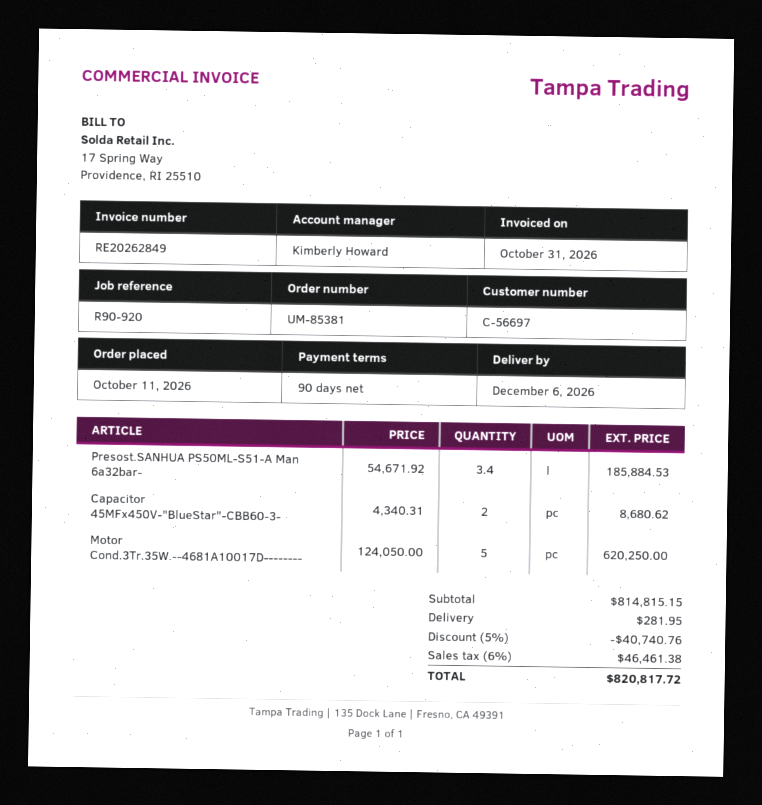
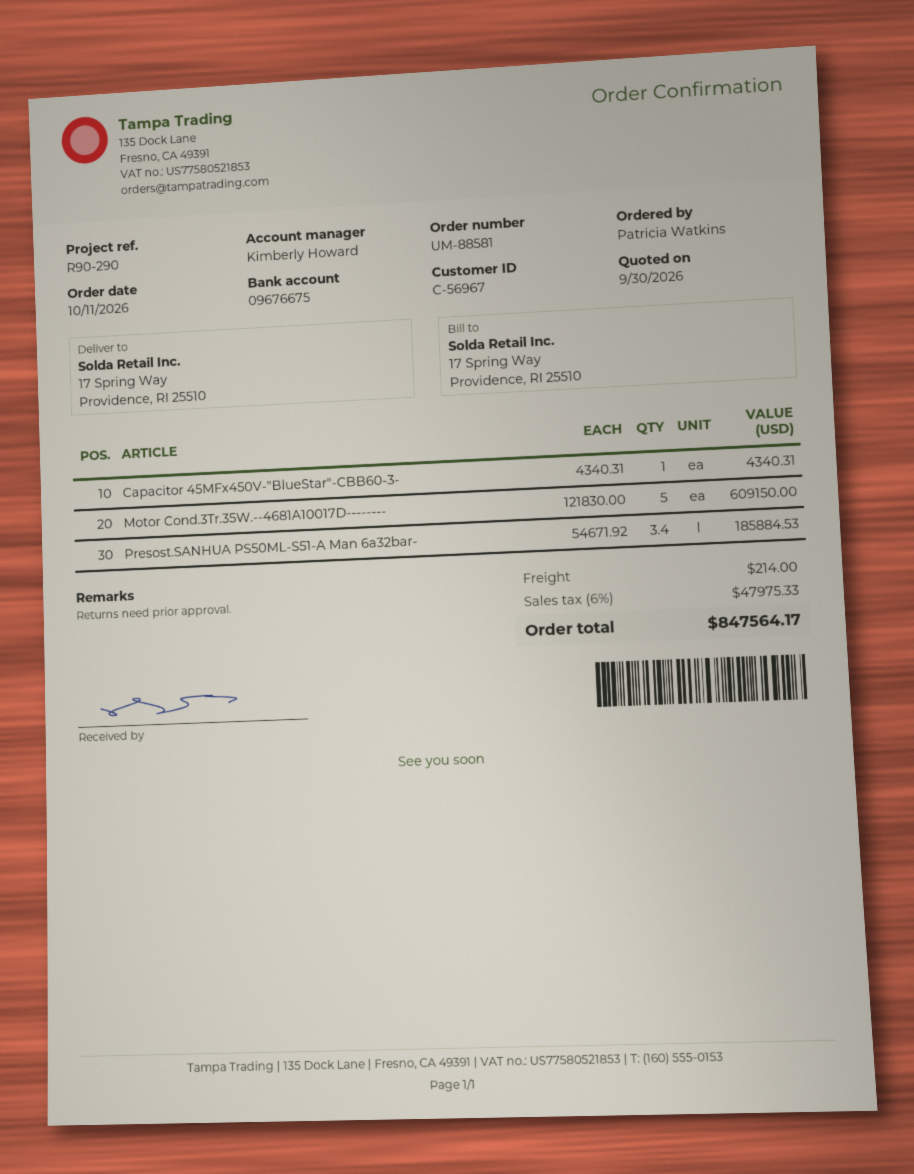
order number: UM-85381 -> UM-88581
customer number: C-56697 -> C-56967
reference: R90-920 -> R90-290
Capacitor 45MFx450V-"BlueStar"-CBB60-3-: 2 x 4340.31 = 8680.62 -> 1 x 4340.31 = 4340.31
Motor Cond.3Tr.35W.--4681A10017D--------: 5 x 124050.00 = 620250.00 -> 5 x 121830.00 = 609150.00
discount: 5% = 40740.76 -> none
shipping: 281.95 -> 214.00
tax: 6% = 46461.38 -> 6% = 47975.33
total: 820817.72 -> 847564.17

